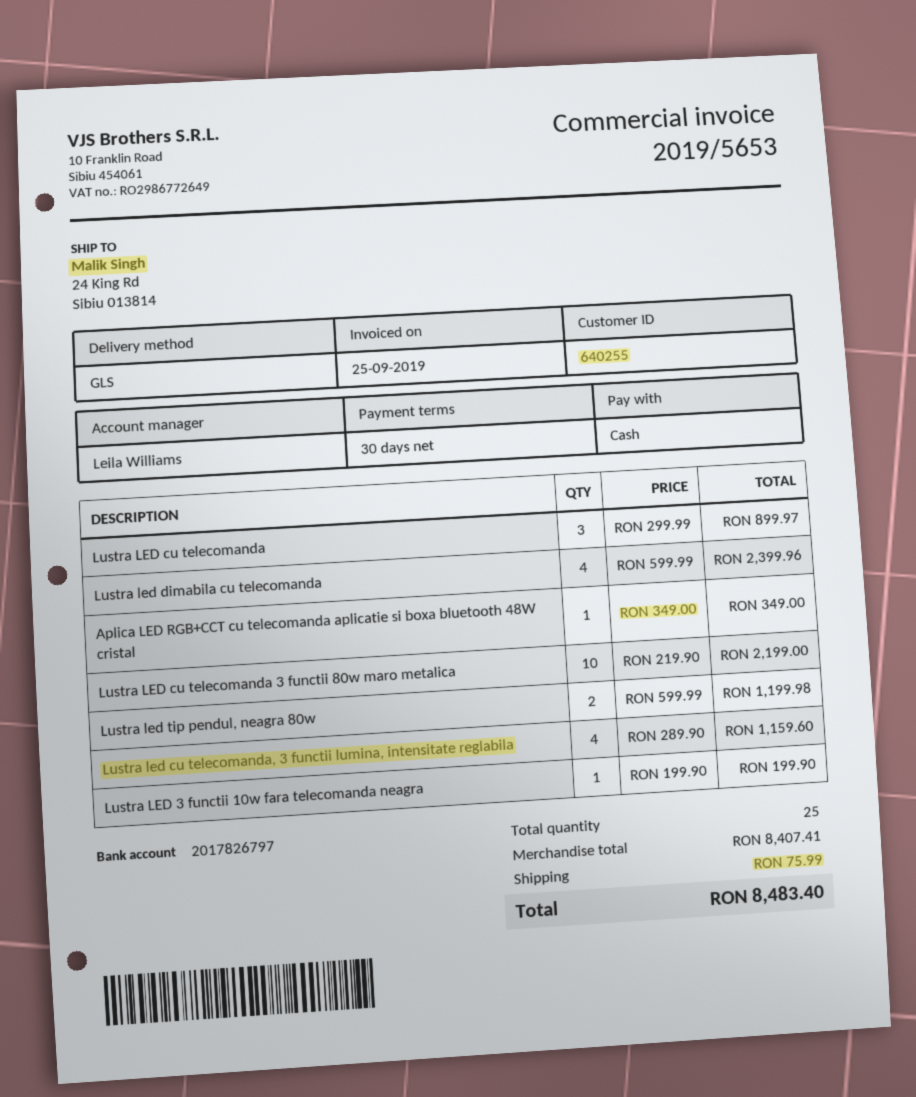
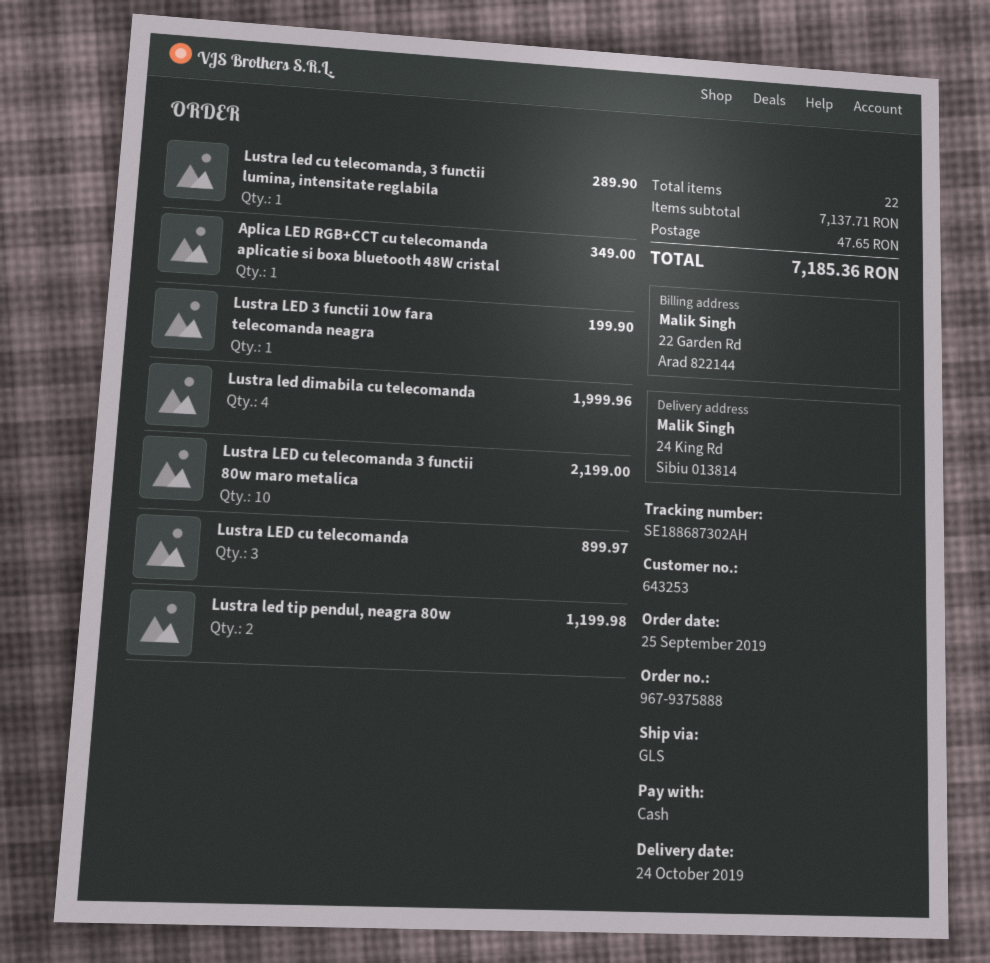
customer number: 640255 -> 643253
Lustra led dimabila cu telecomanda: 4 for 2399.96 -> 4 for 1999.96
Lustra led cu telecomanda, 3 functii lumina, intensitate reglabila: 4 for 1159.60 -> 1 for 289.90
total quantity: 25 -> 22
subtotal: 8407.41 -> 7137.71
shipping: 75.99 -> 47.65
total: 8483.40 -> 7185.36

